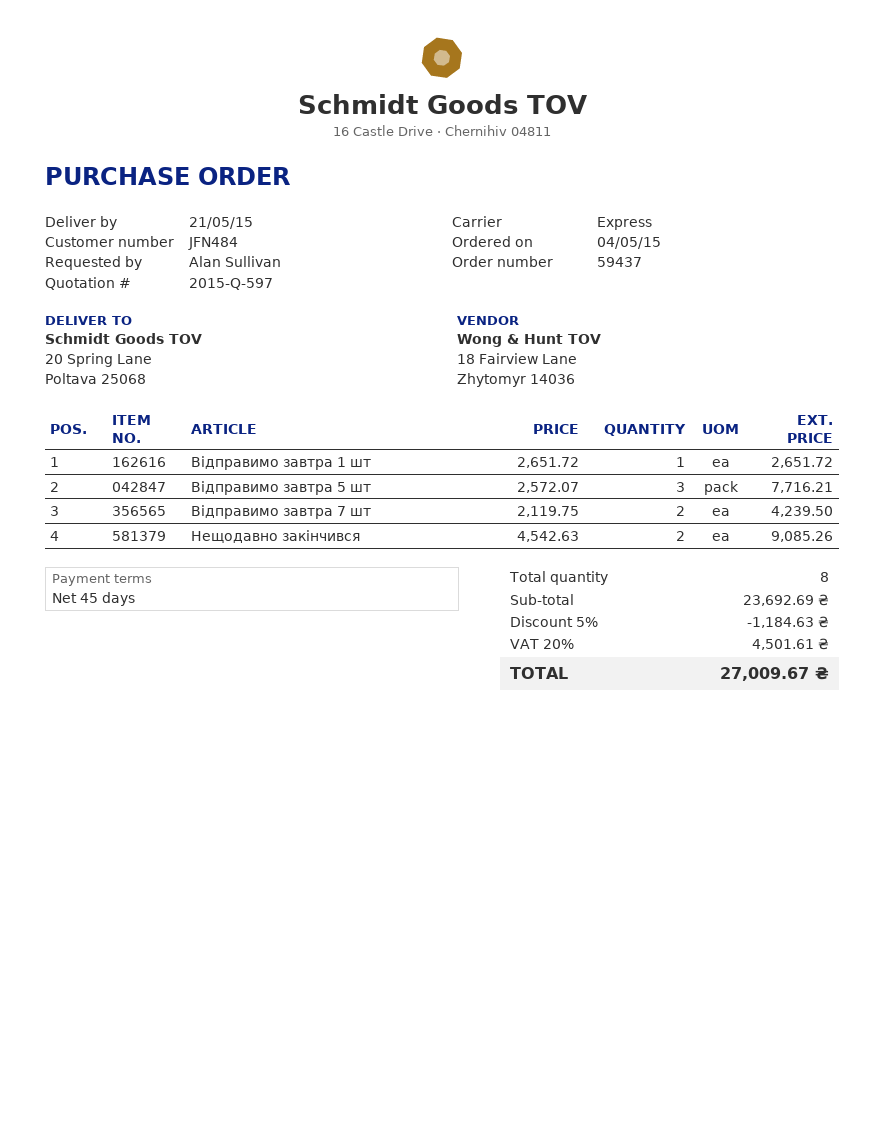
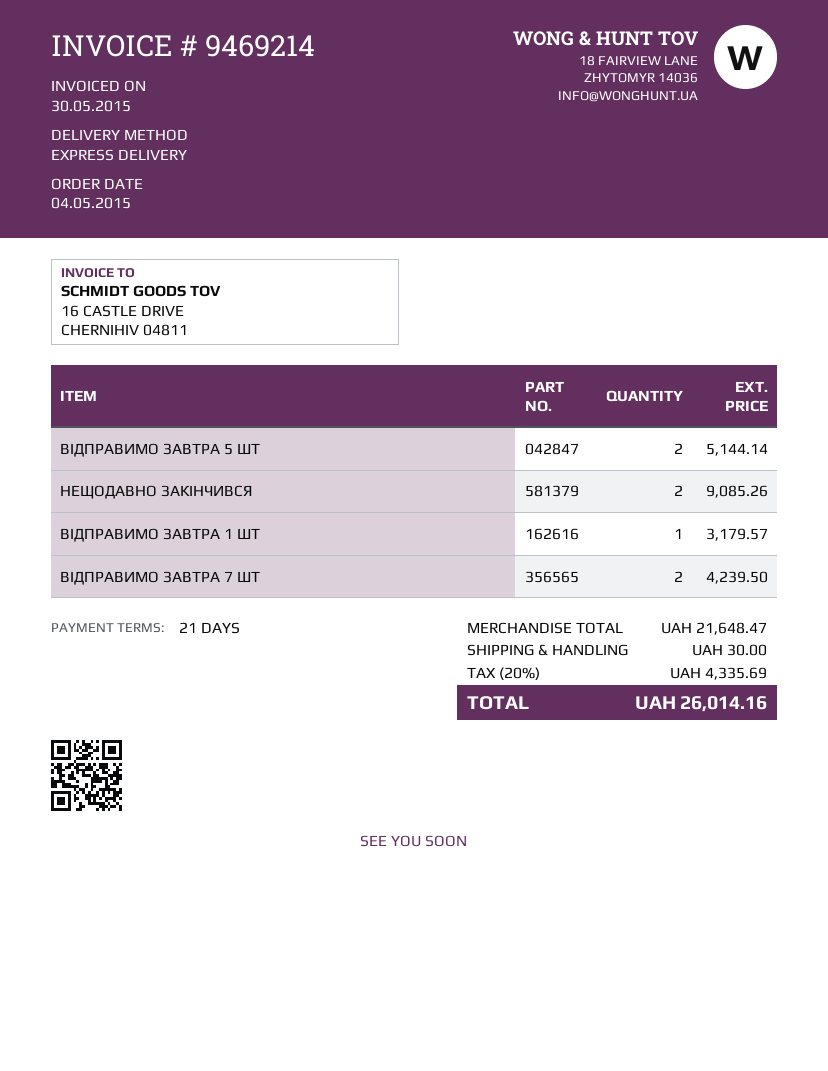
payment terms: 45 days -> 21 days
Відправимо завтра 1 шт: 1 for 2651.72 -> 1 for 3179.57
Відправимо завтра 5 шт: 3 for 7716.21 -> 2 for 5144.14
subtotal: 23692.69 -> 21648.47
discount: 5% = 1184.63 -> none
shipping: none -> 30.00
tax: 20% = 4501.61 -> 20% = 4335.69
total: 27009.67 -> 26014.16

